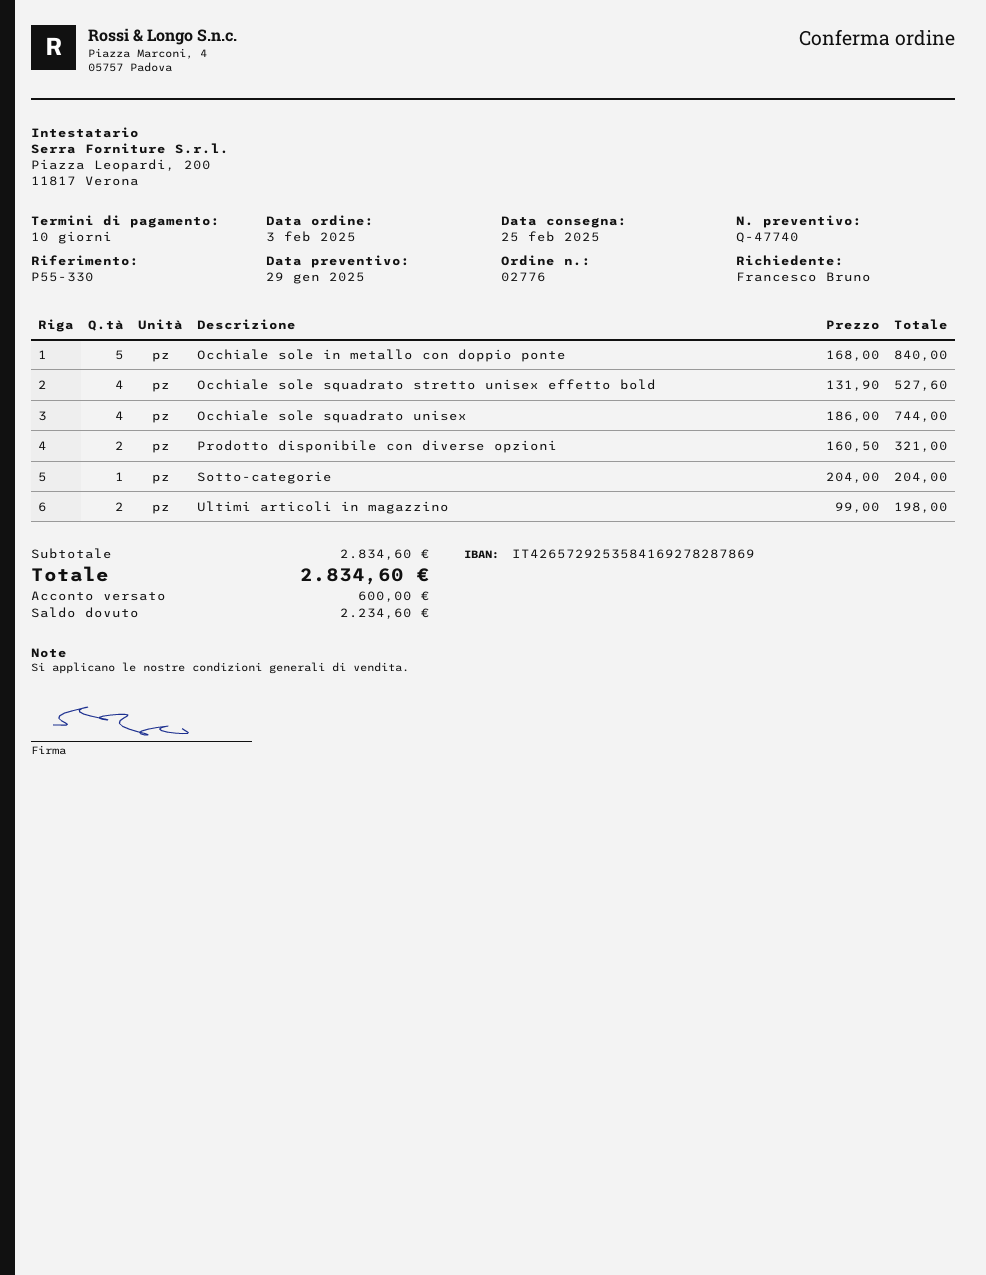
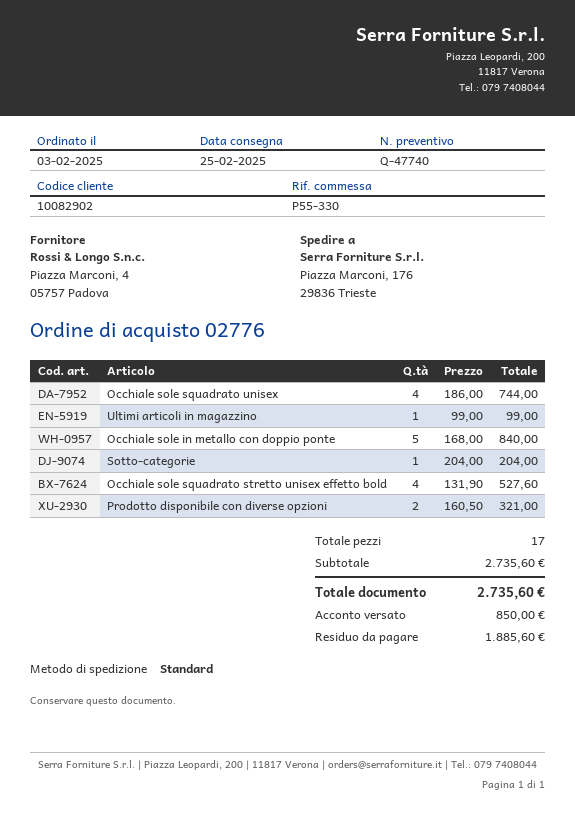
Ultimi articoli in magazzino: 2 x 99.00 = 198.00 -> 1 x 99.00 = 99.00
subtotal: 2834.60 -> 2735.60
total: 2834.60 -> 2735.60
deposit: 600.00 -> 850.00
balance: 2234.60 -> 1885.60

